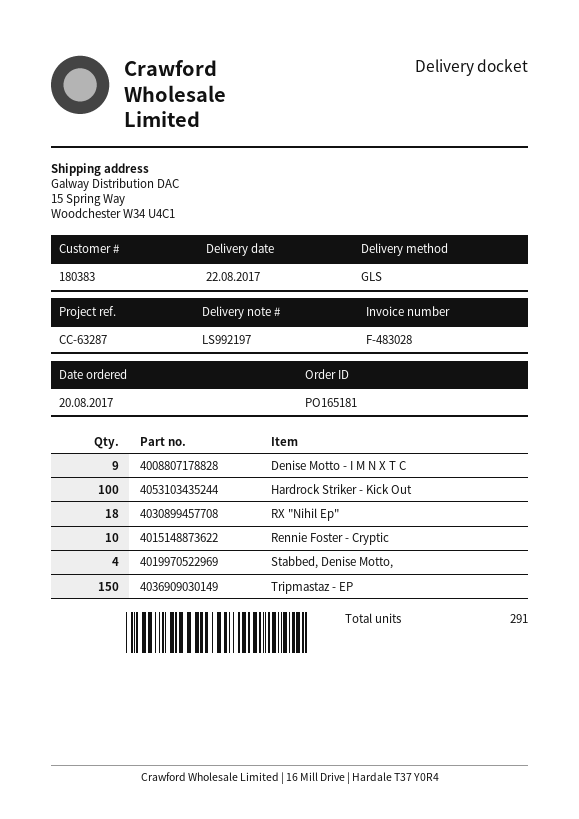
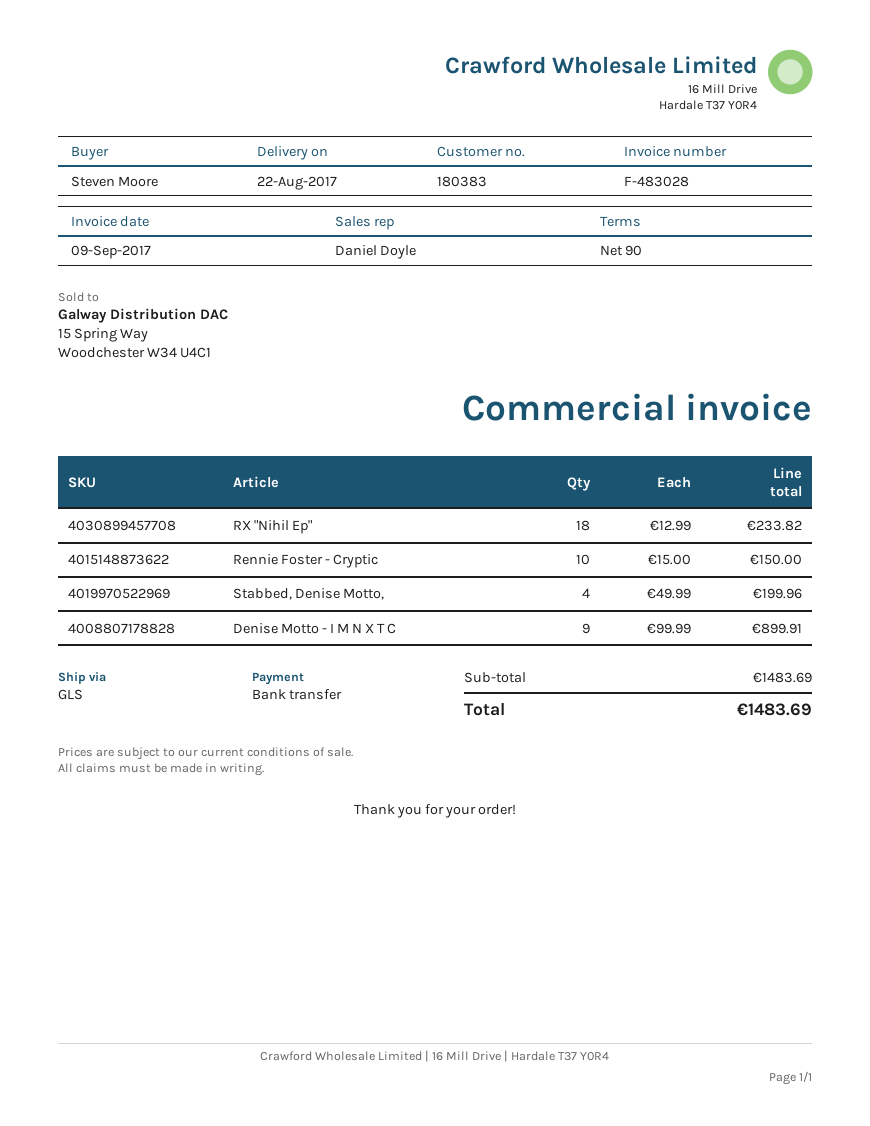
Hardrock Striker - Kick Out: 100 -> none
Tripmastaz - EP: 150 -> none

